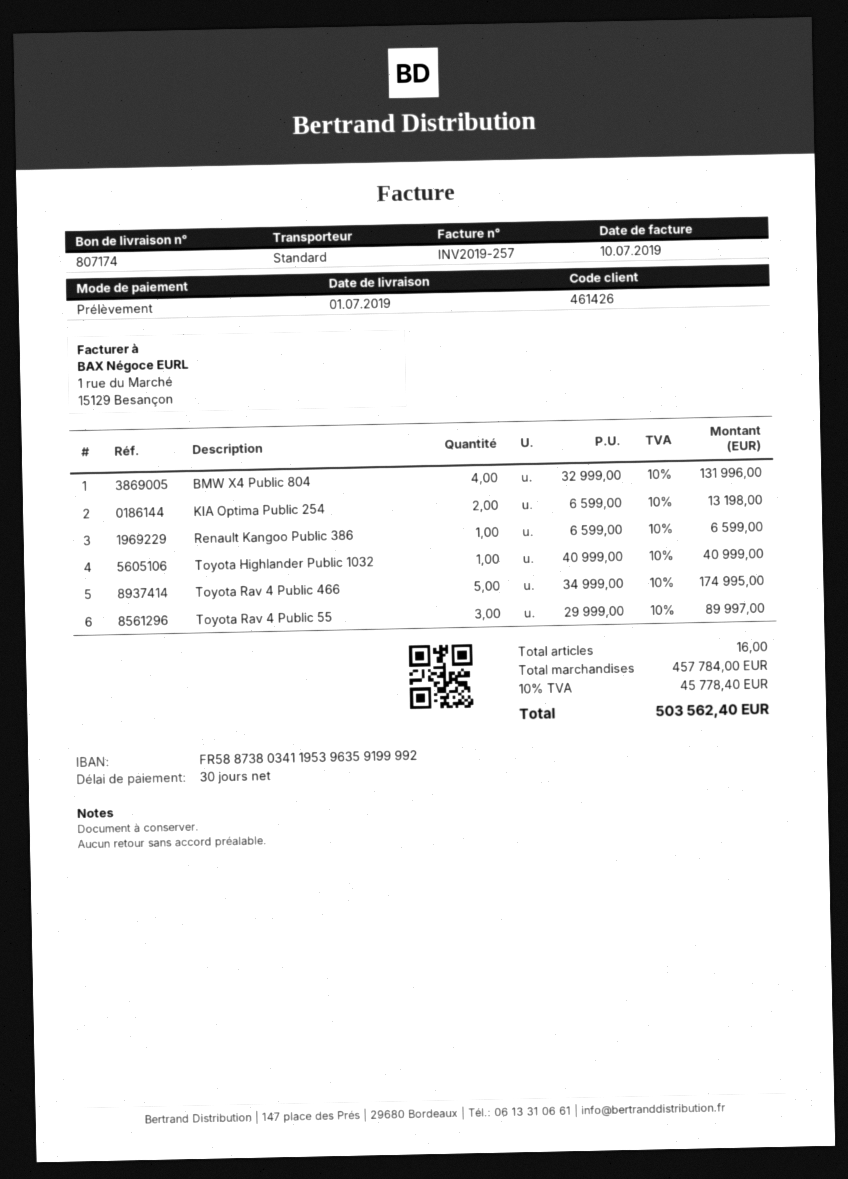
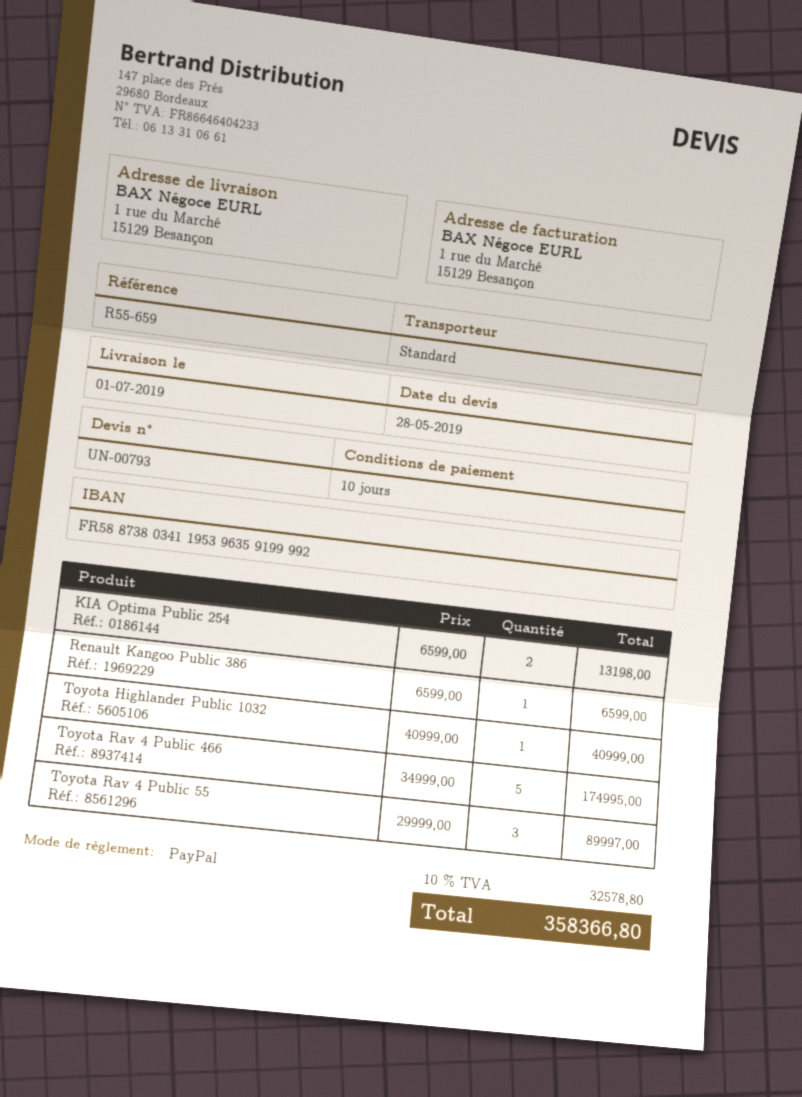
payment terms: 30 days -> 10 days
payment method: direct debit -> PayPal
BMW X4 Public 804: 4 x 32999.00 = 131996.00 -> none
tax: 10% = 45778.40 -> 10% = 32578.80
total: 503562.40 -> 358366.80

